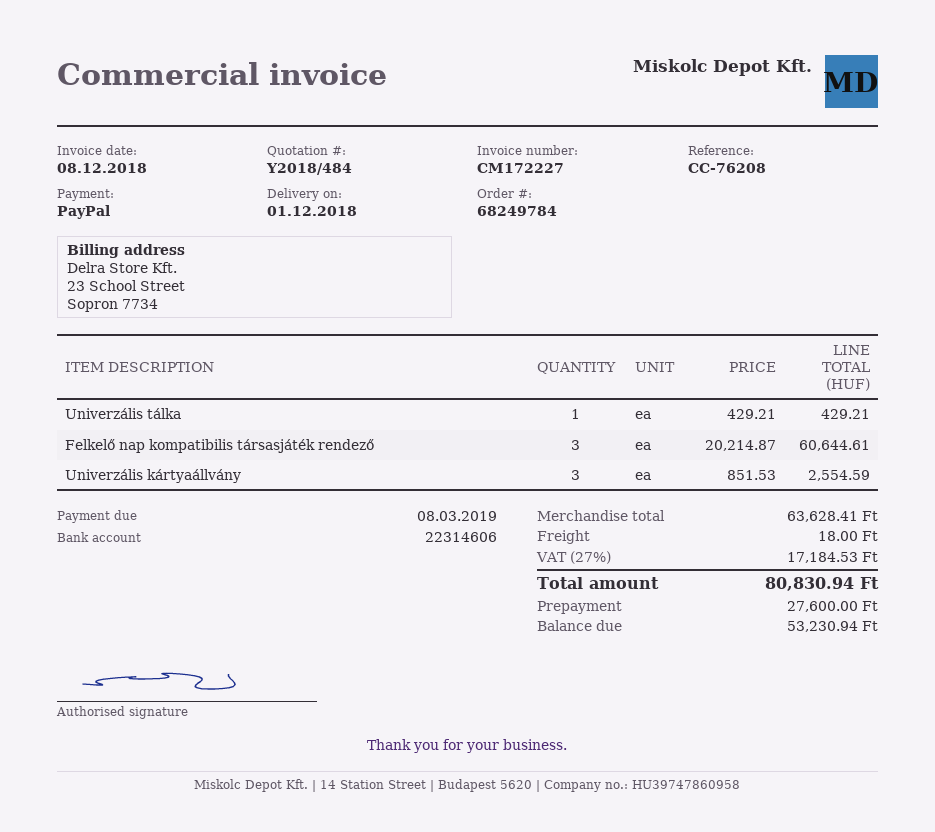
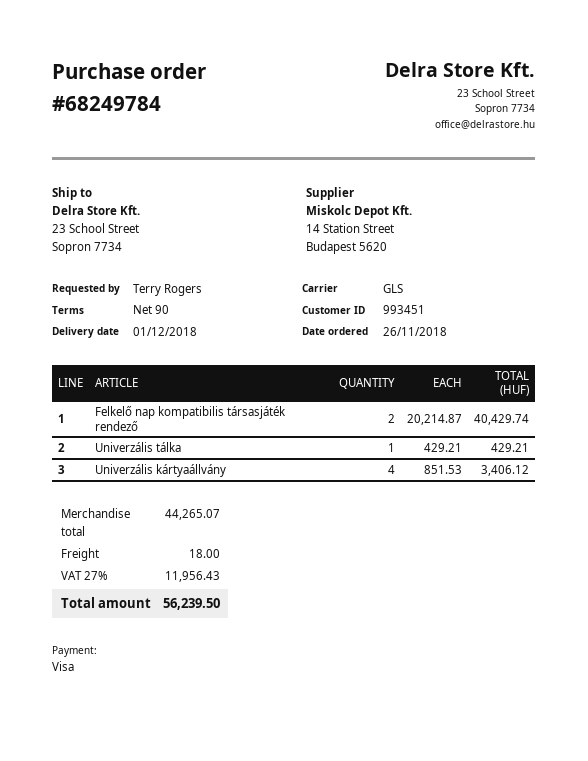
payment method: PayPal -> Visa
Felkelő nap kompatibilis társasjáték rendező: 3 x 20214.87 = 60644.61 -> 2 x 20214.87 = 40429.74
Univerzális kártyaállvány: 3 x 851.53 = 2554.59 -> 4 x 851.53 = 3406.12
subtotal: 63628.41 -> 44265.07
tax: 27% = 17184.53 -> 27% = 11956.43
total: 80830.94 -> 56239.50

